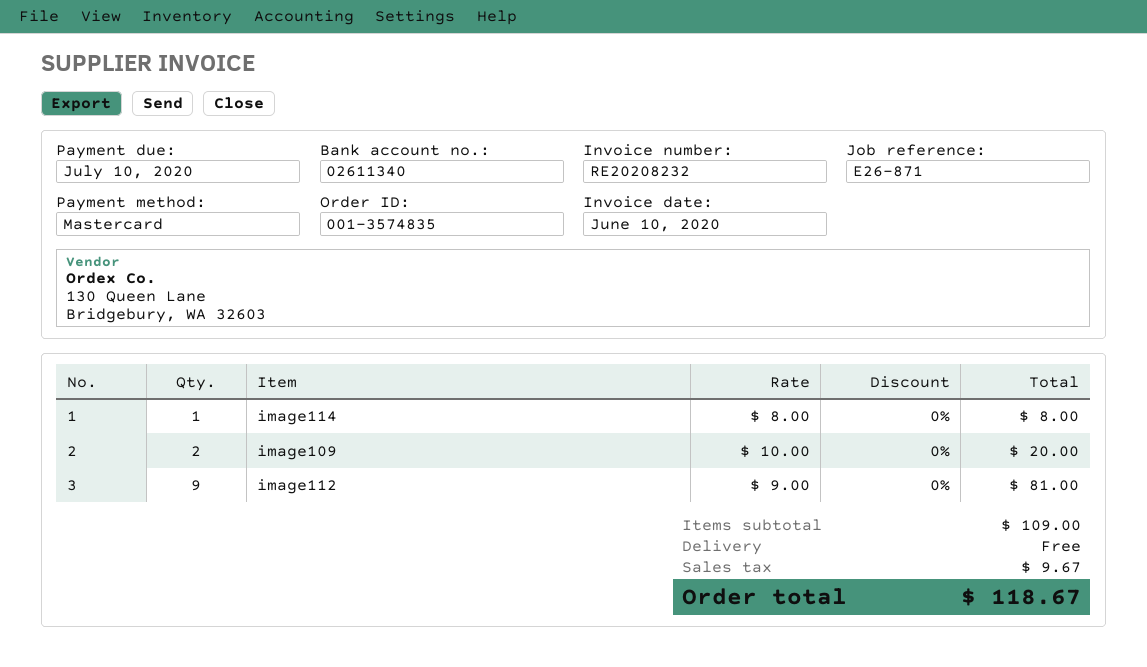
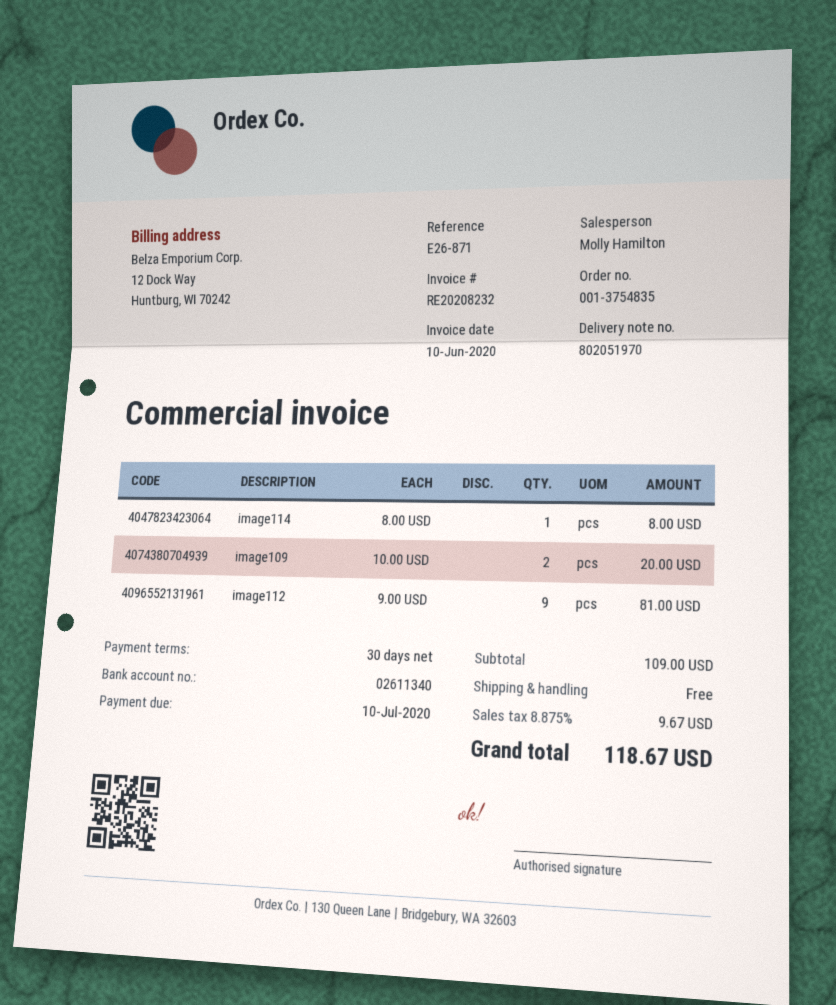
order number: 001-3574835 -> 001-3754835

